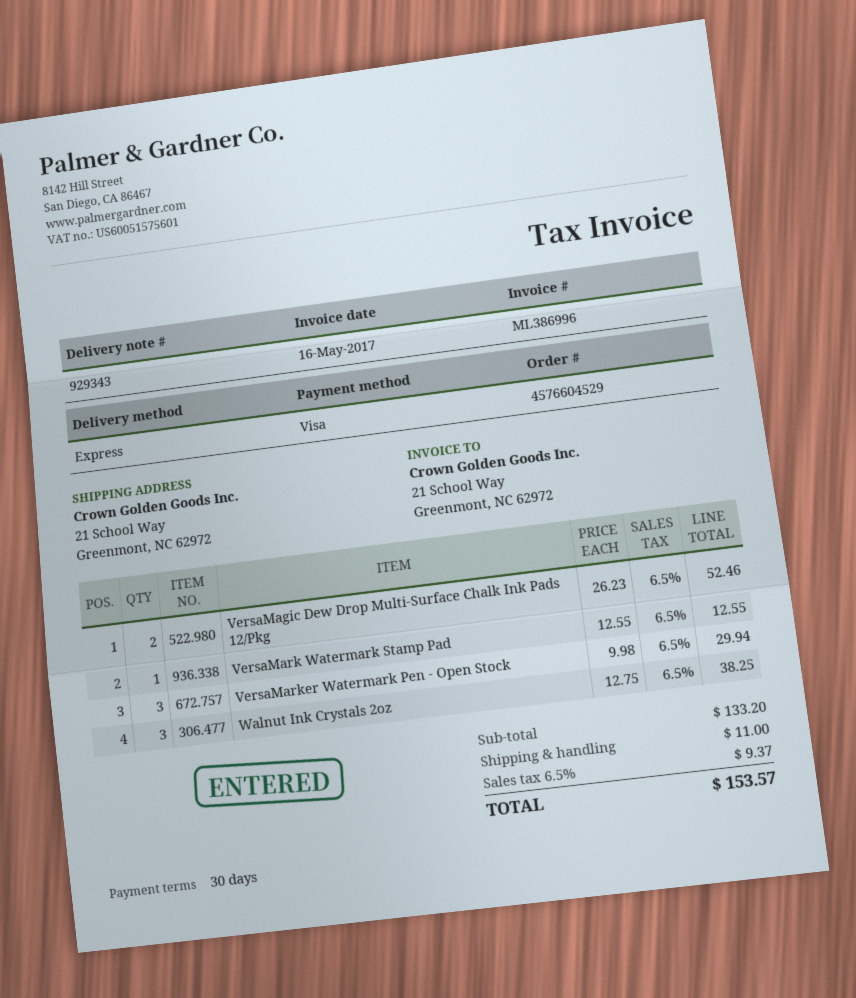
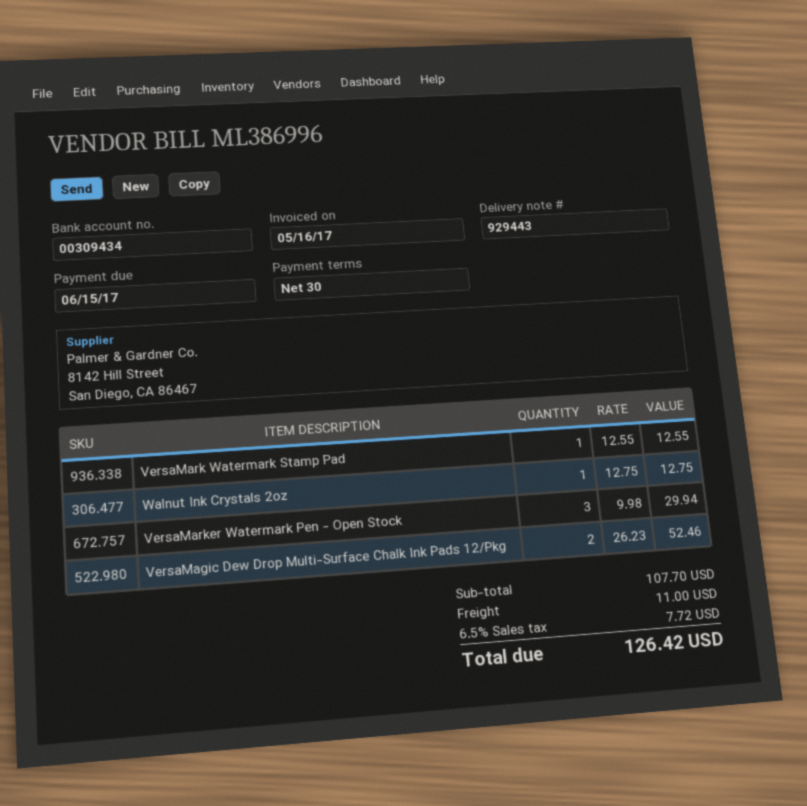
delivery note number: 929343 -> 929443
Walnut Ink Crystals 2oz: 3 x 12.75 = 38.25 -> 1 x 12.75 = 12.75
subtotal: 133.20 -> 107.70
tax: 6.5% = 9.37 -> 6.5% = 7.72
total: 153.57 -> 126.42

